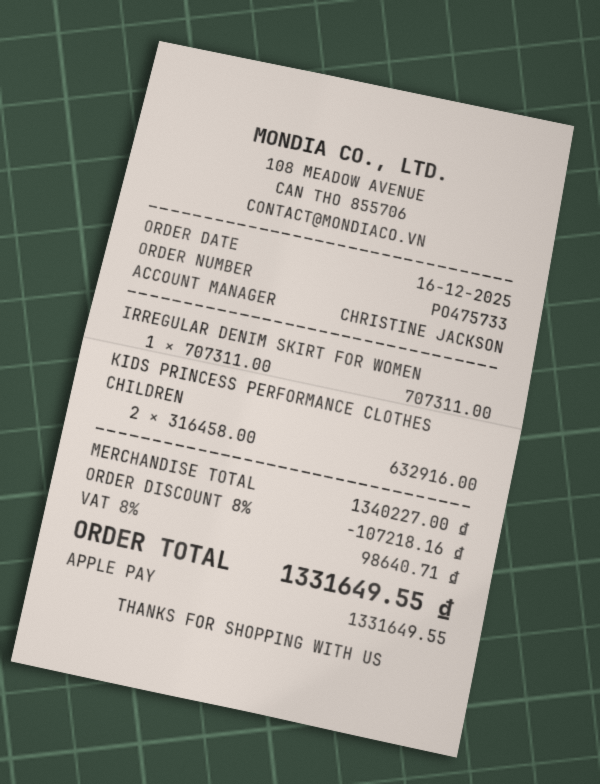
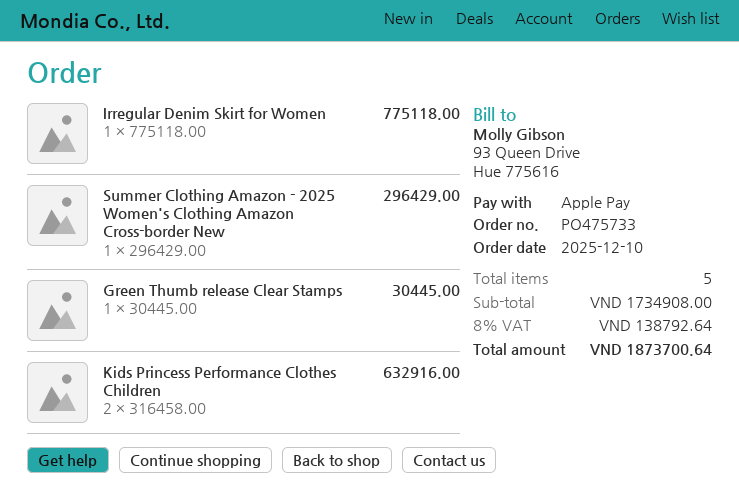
order date: 2025-12-16 -> 2025-12-10
IRREGULAR DENIM SKIRT FOR WOMEN: 1 x 707311.00 = 707311.00 -> 1 x 775118.00 = 775118.00
Summer Clothing Amazon - 2025 Women's Clothing Amazon Cross-border New: none -> 1 x 296429.00 = 296429.00
Green Thumb release Clear Stamps: none -> 1 x 30445.00 = 30445.00
subtotal: 1340227.00 -> 1734908.00
discount: 8% = 107218.16 -> none
tax: 8% = 98640.71 -> 8% = 138792.64
total: 1331649.55 -> 1873700.64

